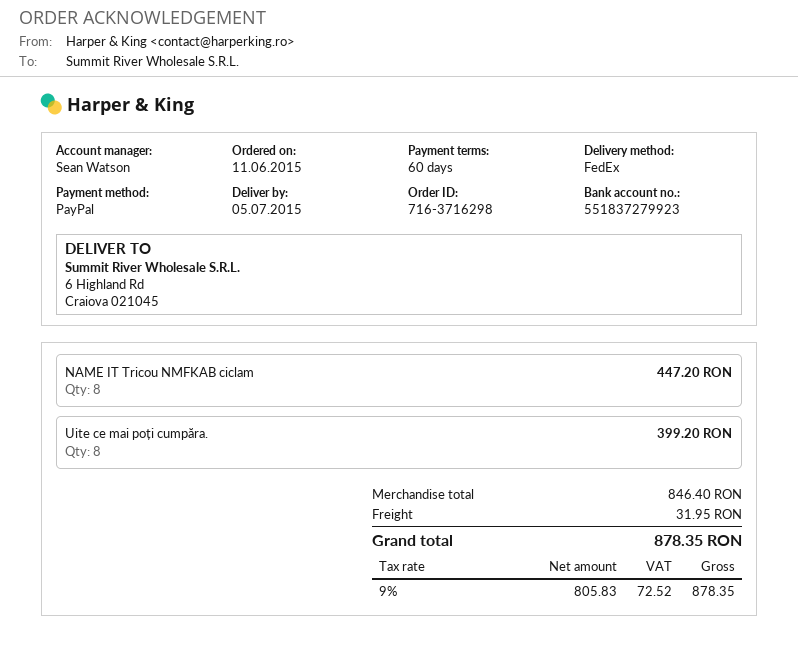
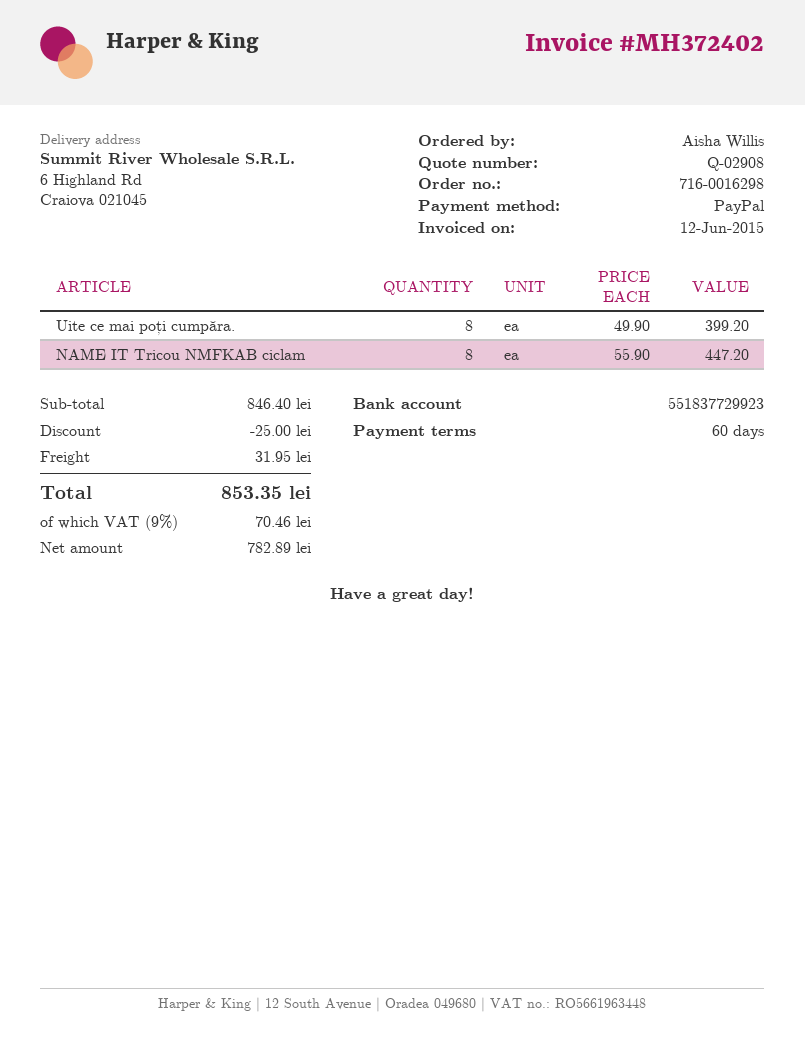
order number: 716-3716298 -> 716-0016298
bank account: 551837279923 -> 551837729923
discount: none -> 25.00
net: 805.83 -> 782.89
tax: 9% = 72.52 -> 9% = 70.46
total: 878.35 -> 853.35

